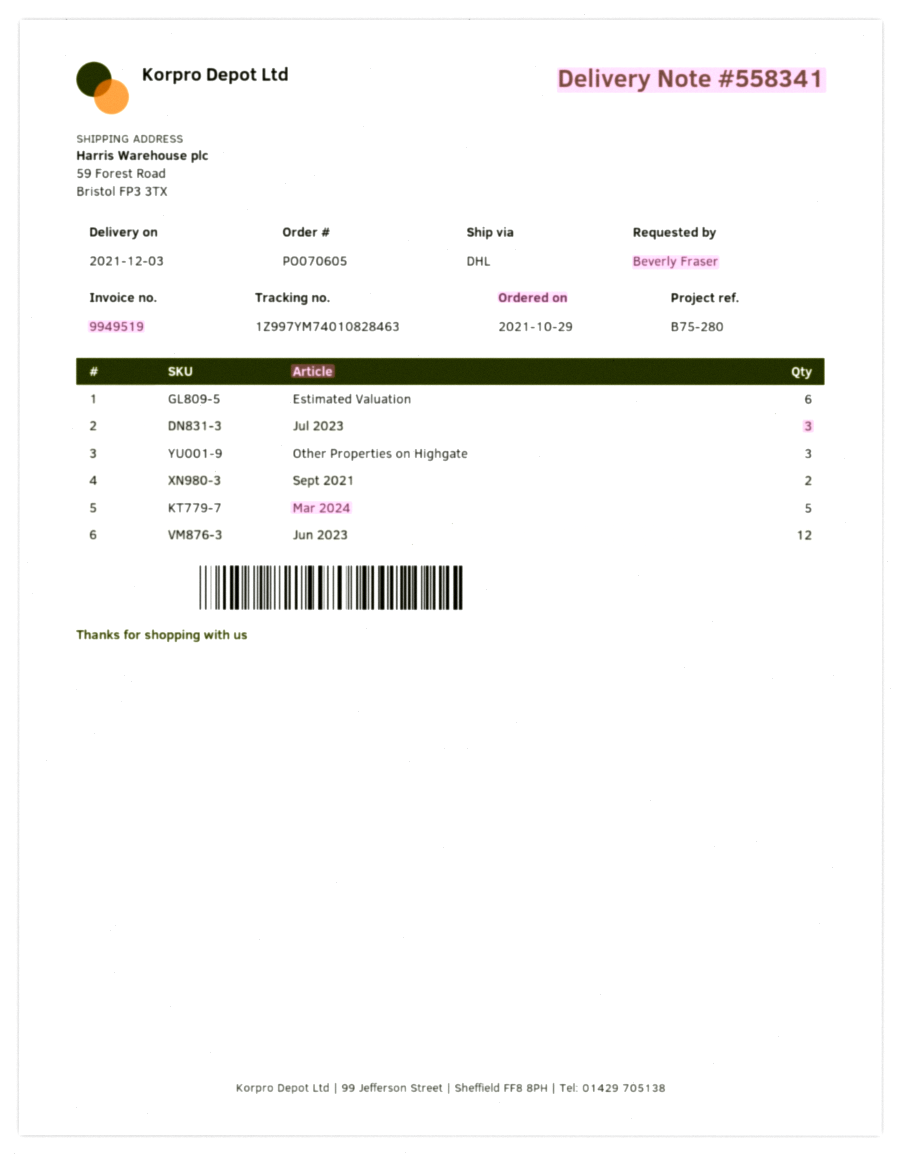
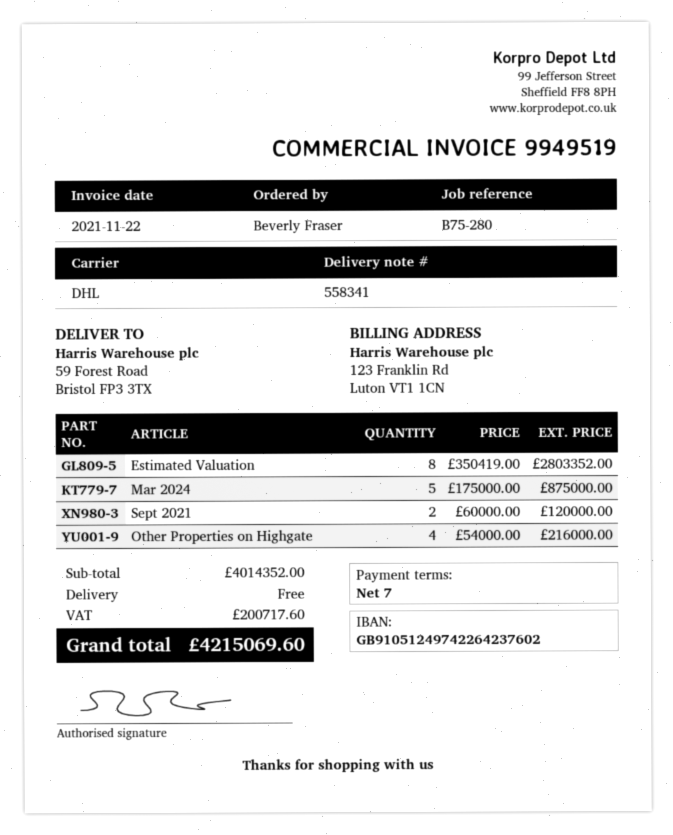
Estimated Valuation: 6 -> 8
Jul 2023: 3 -> none
Other Properties on Highgate: 3 -> 4
Jun 2023: 12 -> none

